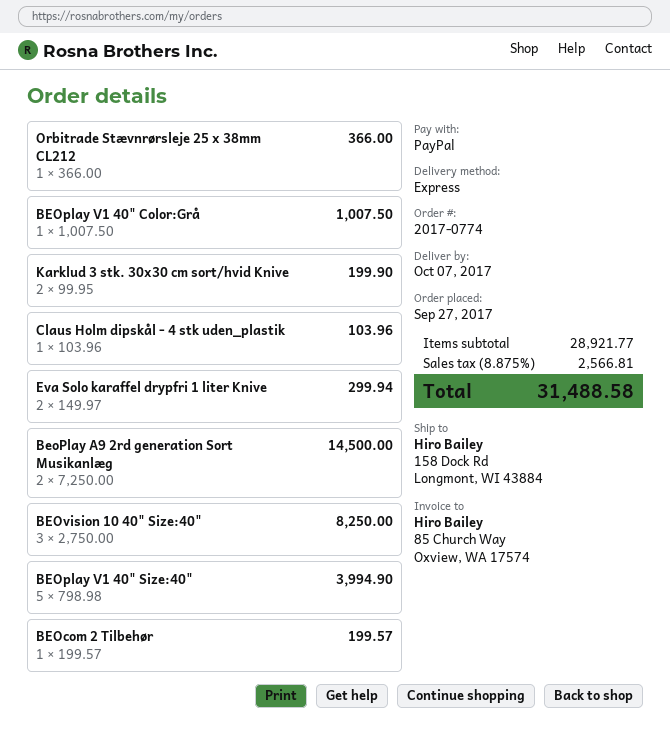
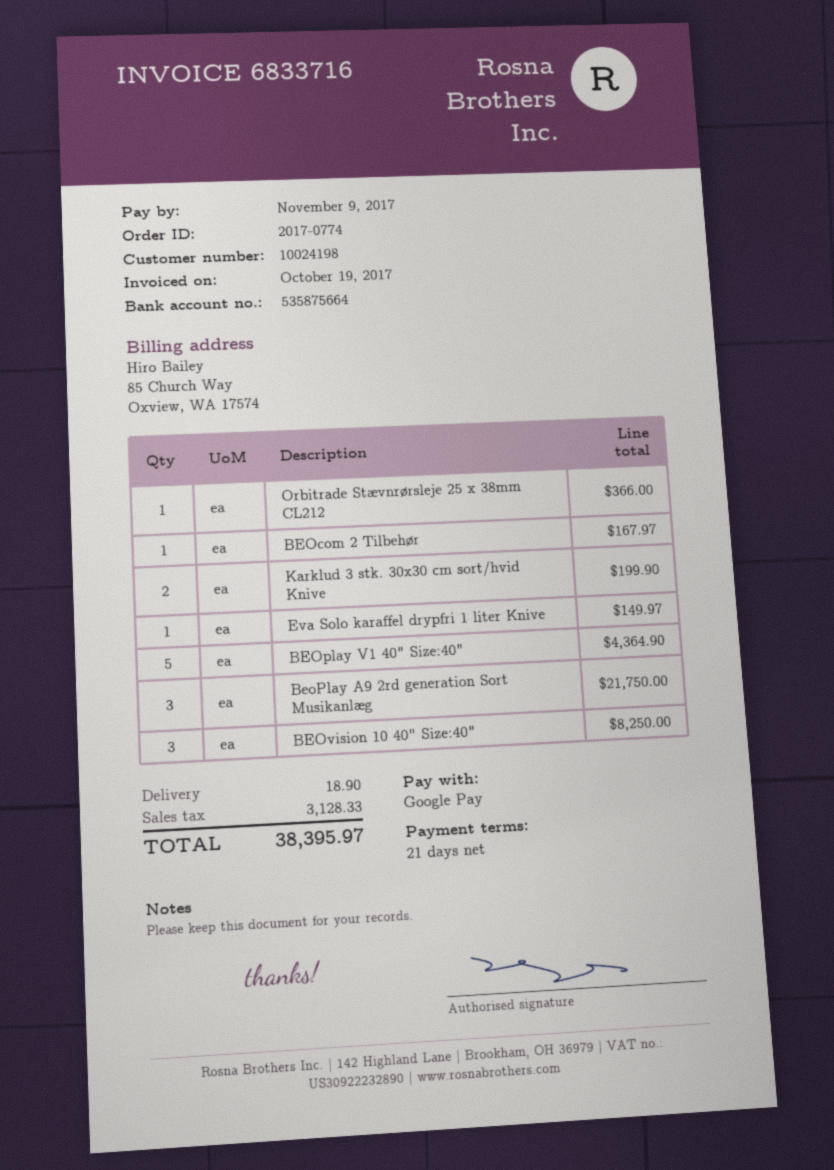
payment method: PayPal -> Google Pay
BEOplay V1 40" Color:Grå: 1 for 1007.50 -> none
Claus Holm dipskål - 4 stk uden_plastik: 1 for 103.96 -> none
Eva Solo karaffel drypfri 1 liter Knive: 2 for 299.94 -> 1 for 149.97
BeoPlay A9 2rd generation Sort Musikanlæg: 2 for 14500.00 -> 3 for 21750.00
BEOplay V1 40" Size:40": 5 for 3994.90 -> 5 for 4364.90
BEOcom 2 Tilbehør: 1 for 199.57 -> 1 for 167.97
shipping: none -> 18.90
tax: 2566.81 -> 3128.33
total: 31488.58 -> 38395.97

